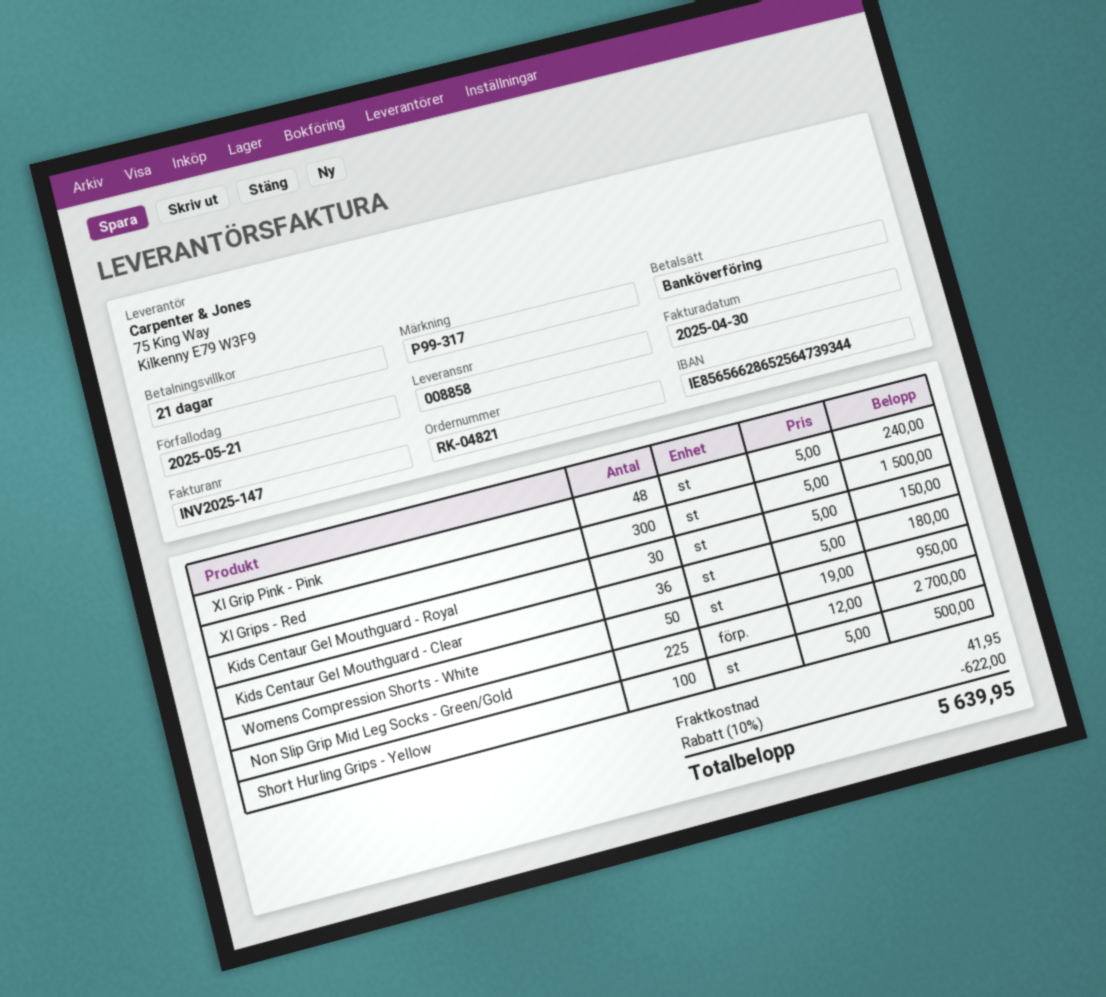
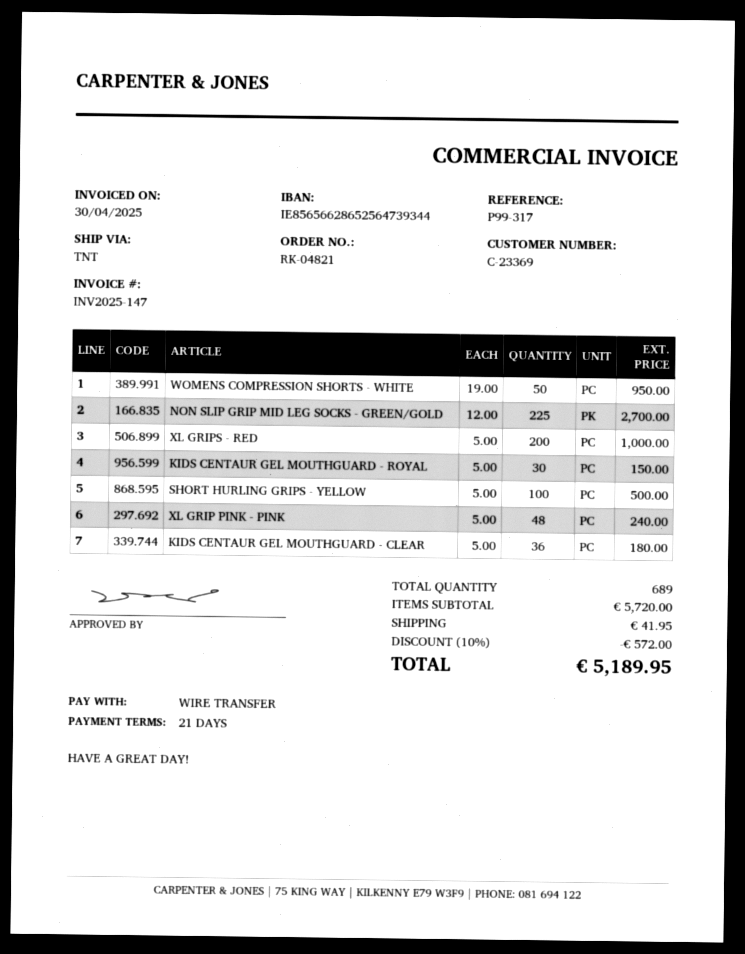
Xl Grips - Red: 300 x 5.00 = 1500.00 -> 200 x 5.00 = 1000.00
discount: 10% = 622.00 -> 10% = 572.00
total: 5639.95 -> 5189.95

